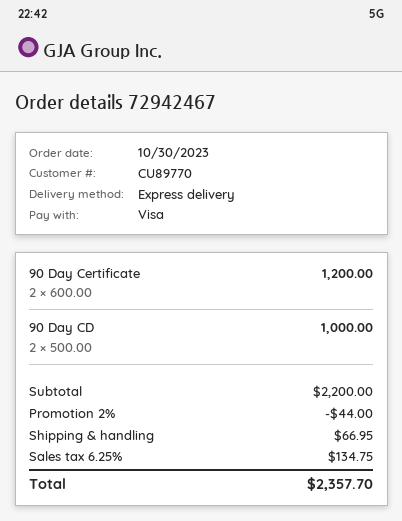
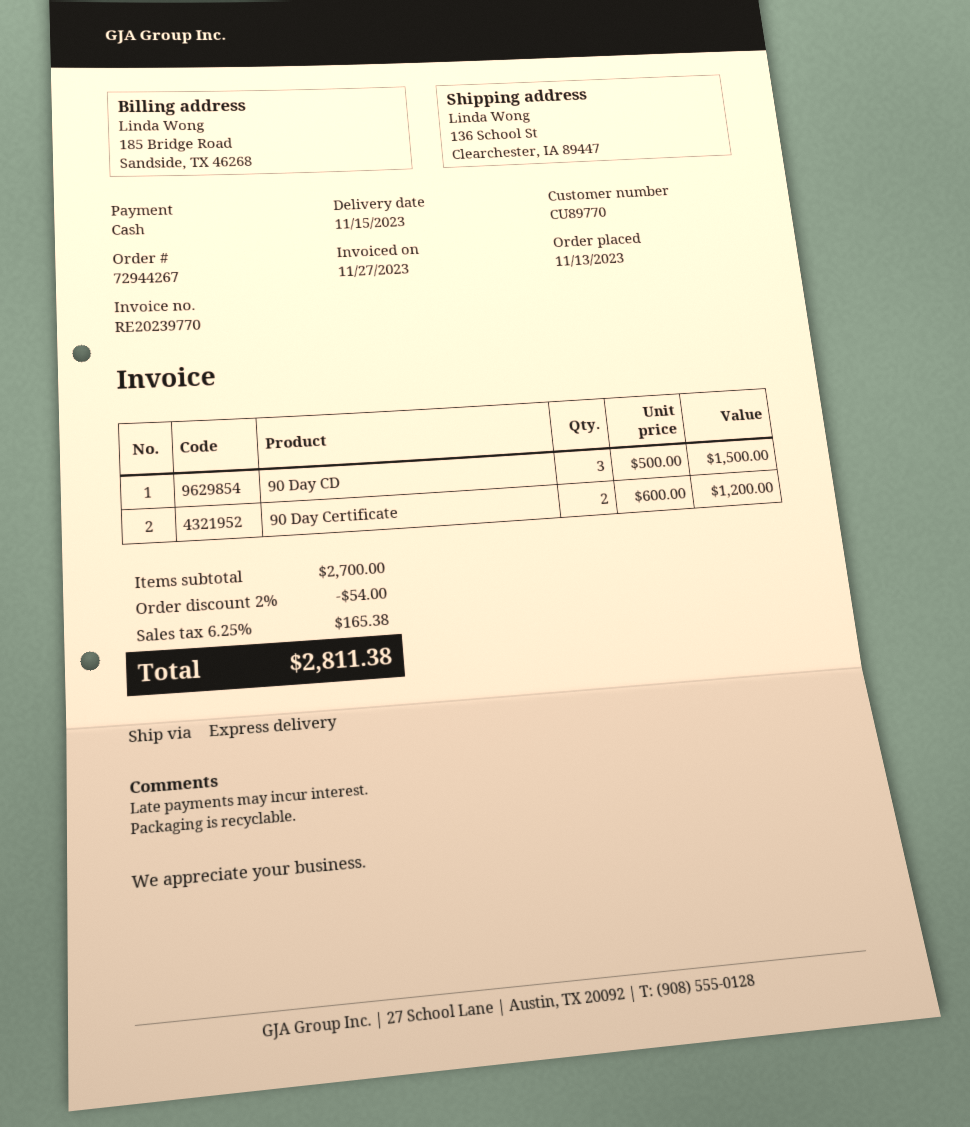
order number: 72942467 -> 72944267
order date: 2023-10-30 -> 2023-11-13
payment method: Visa -> cash
90 Day CD: 2 x 500.00 = 1000.00 -> 3 x 500.00 = 1500.00
subtotal: 2200.00 -> 2700.00
discount: 2% = 44.00 -> 2% = 54.00
shipping: 66.95 -> none
tax: 6.25% = 134.75 -> 6.25% = 165.38
total: 2357.70 -> 2811.38

